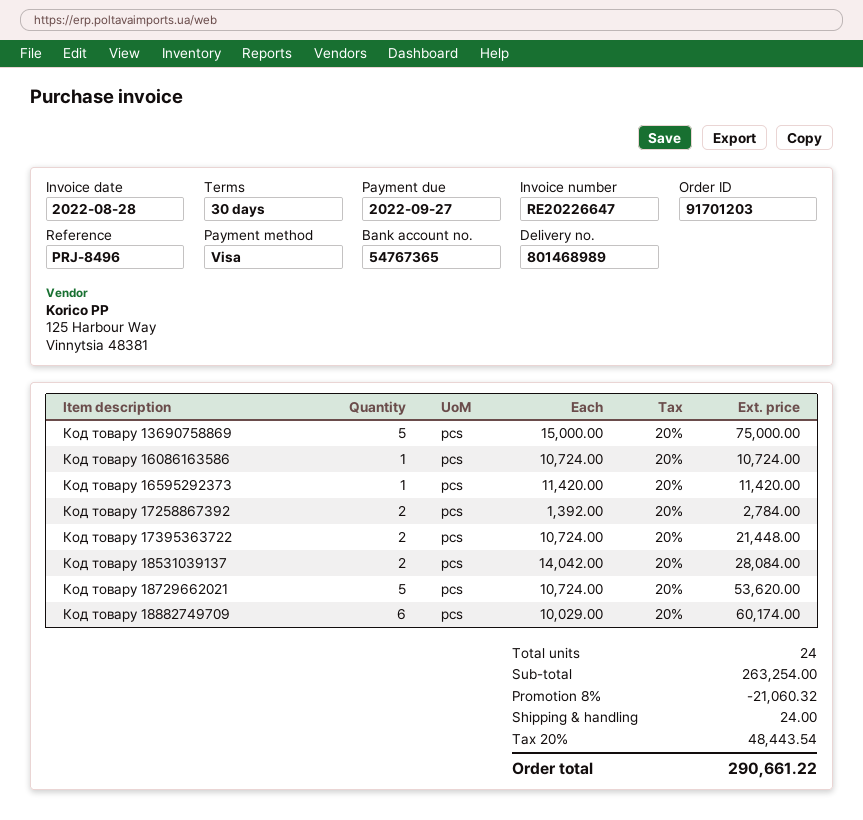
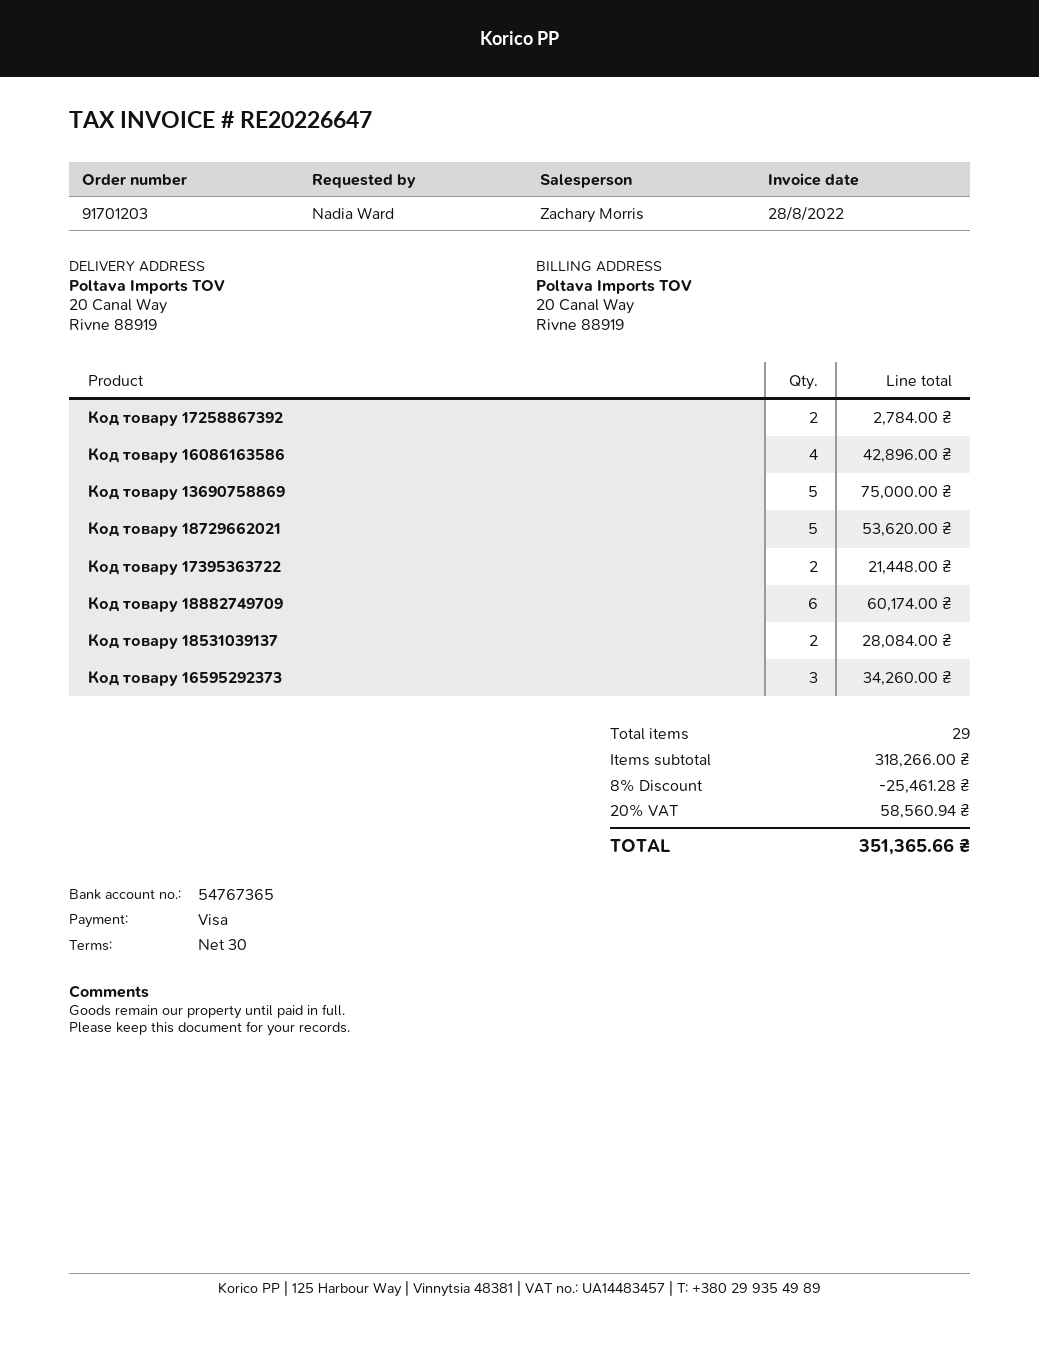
Код товару 16086163586: 1 for 10724.00 -> 4 for 42896.00
Код товару 16595292373: 1 for 11420.00 -> 3 for 34260.00
total quantity: 24 -> 29
subtotal: 263254.00 -> 318266.00
discount: 8% = 21060.32 -> 8% = 25461.28
shipping: 24.00 -> none
tax: 20% = 48443.54 -> 20% = 58560.94
total: 290661.22 -> 351365.66

